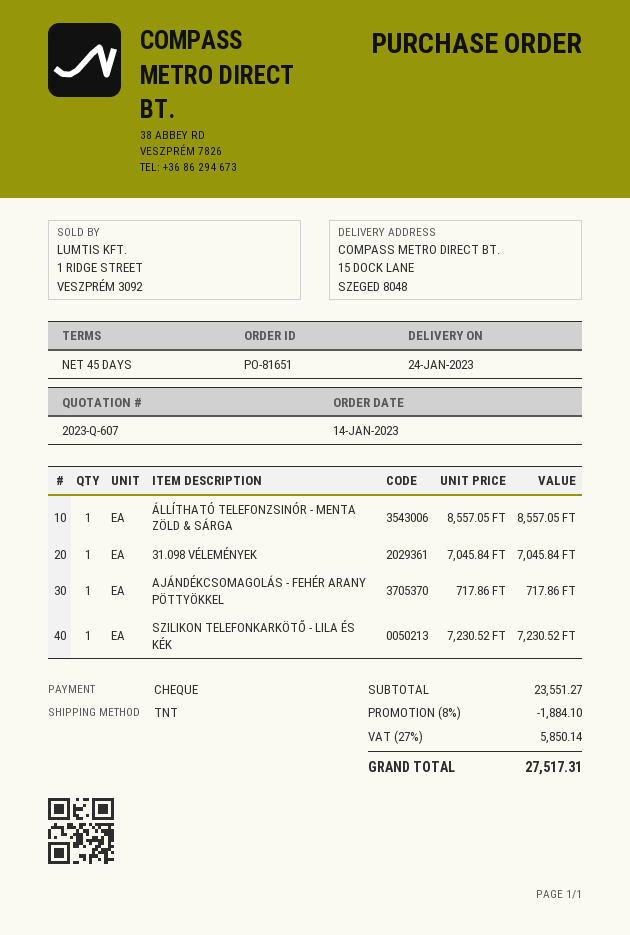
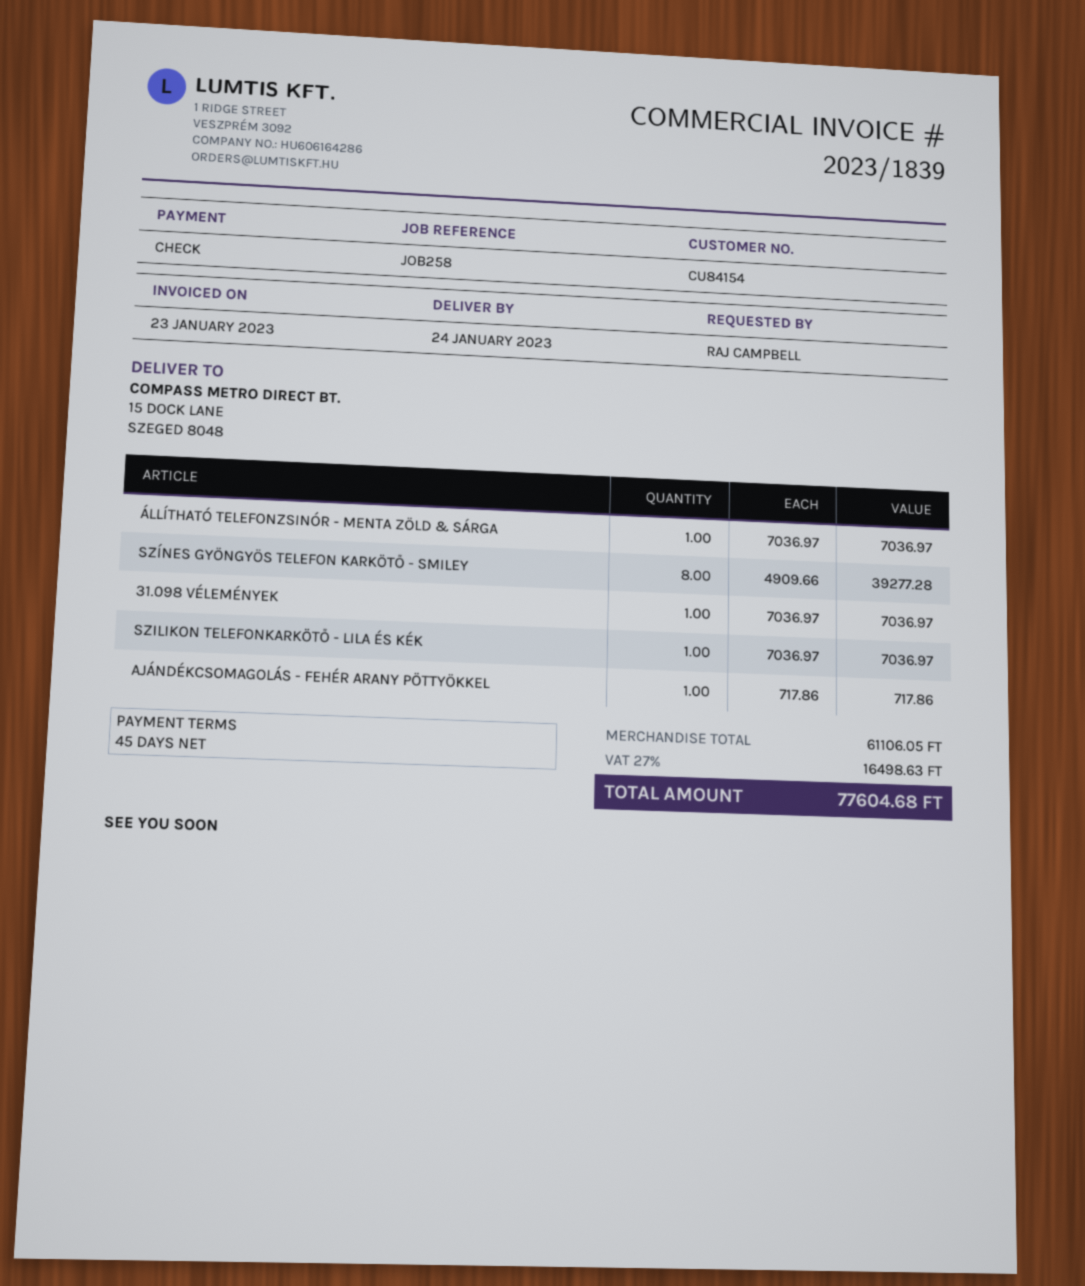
ÁLLÍTHATÓ TELEFONZSINÓR - MENTA ZÖLD & SÁRGA: 1 x 8557.05 = 8557.05 -> 1 x 7036.97 = 7036.97
31.098 VÉLEMÉNYEK: 1 x 7045.84 = 7045.84 -> 1 x 7036.97 = 7036.97
SZILIKON TELEFONKARKÖTŐ - LILA ÉS KÉK: 1 x 7230.52 = 7230.52 -> 1 x 7036.97 = 7036.97
SZÍNES GYÖNGYÖS TELEFON KARKÖTŐ - SMILEY: none -> 8 x 4909.66 = 39277.28
subtotal: 23551.27 -> 61106.05
discount: 8% = 1884.10 -> none
tax: 27% = 5850.14 -> 27% = 16498.63
total: 27517.31 -> 77604.68

